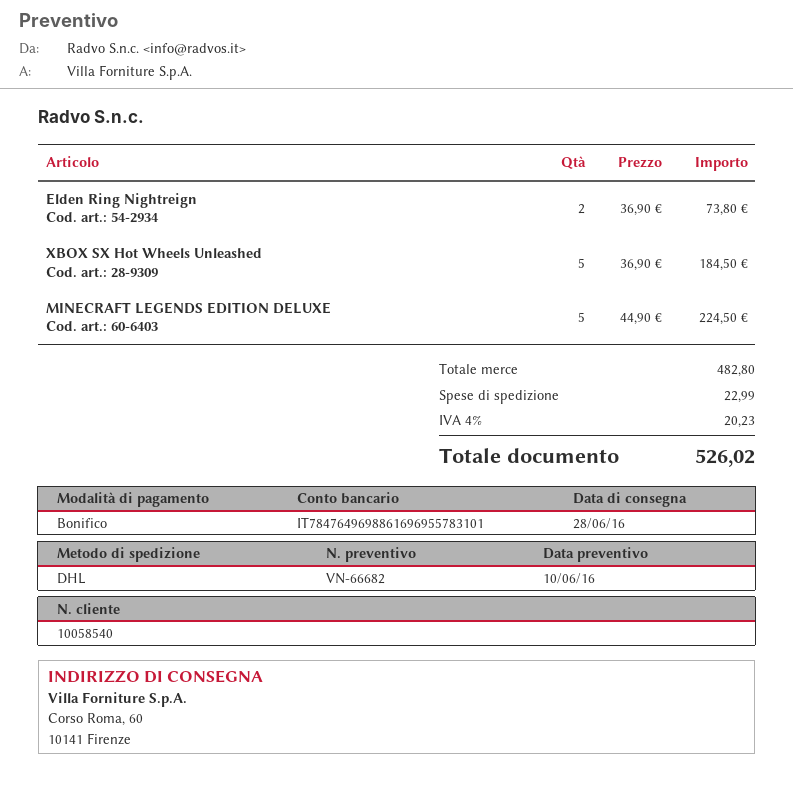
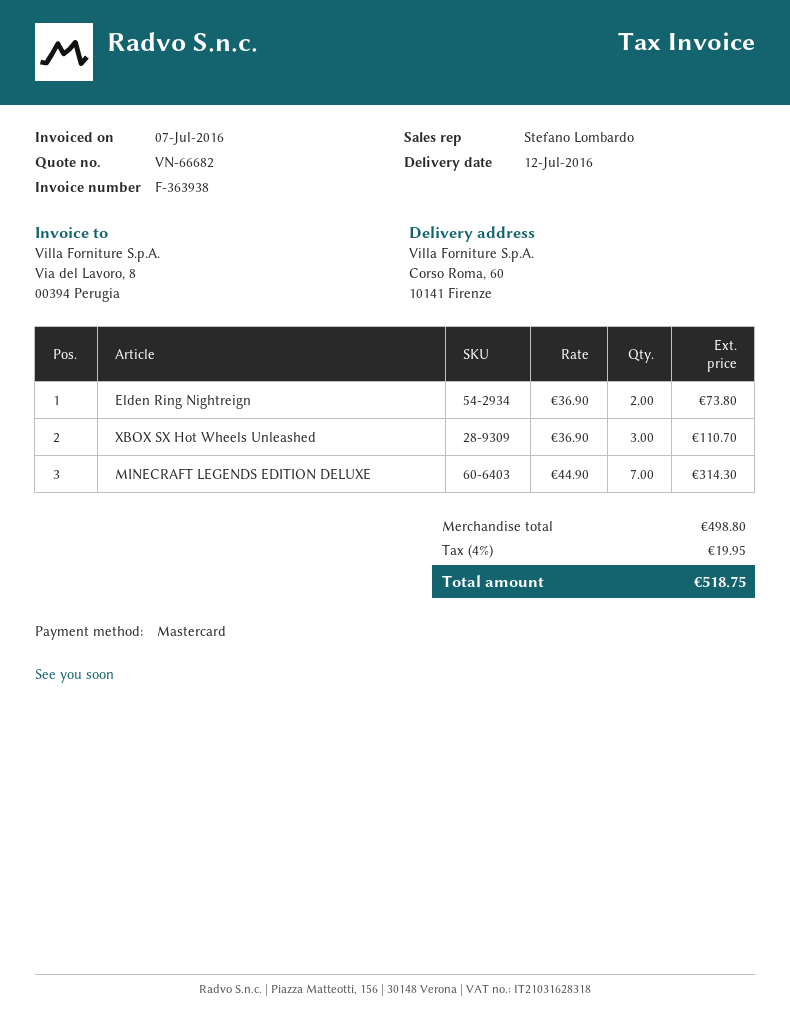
delivery date: 2016-06-28 -> 2016-07-12
payment method: bank transfer -> Mastercard
XBOX SX Hot Wheels Unleashed: 5 x 36.90 = 184.50 -> 3 x 36.90 = 110.70
MINECRAFT LEGENDS EDITION DELUXE: 5 x 44.90 = 224.50 -> 7 x 44.90 = 314.30
subtotal: 482.80 -> 498.80
shipping: 22.99 -> none
tax: 4% = 20.23 -> 4% = 19.95
total: 526.02 -> 518.75

